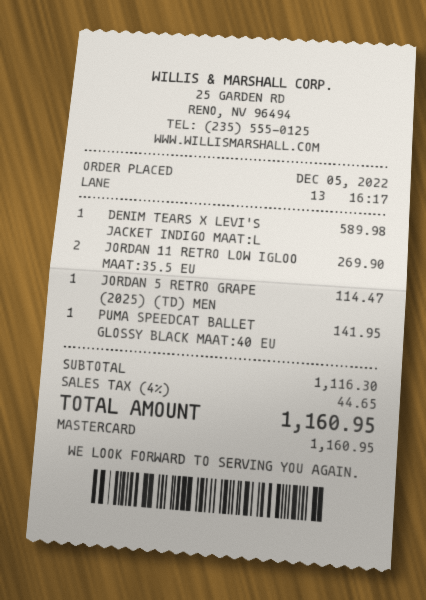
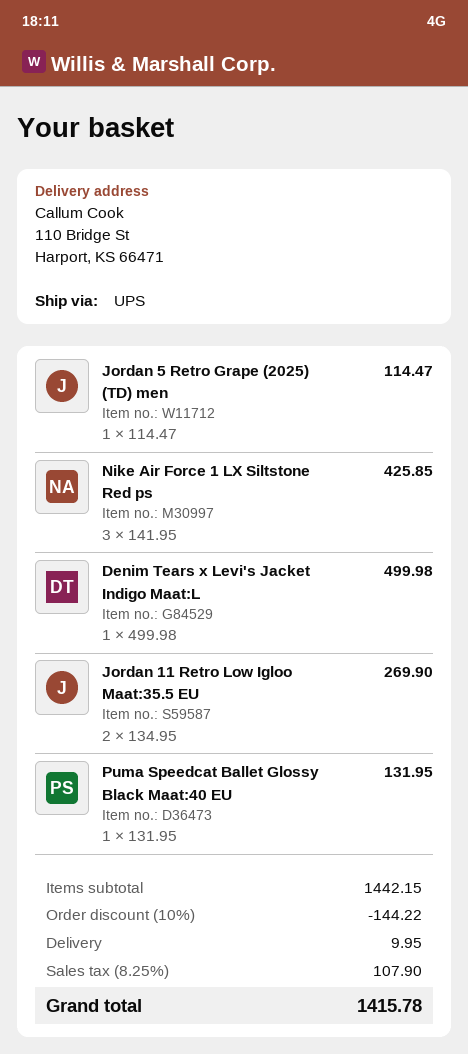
DENIM TEARS X LEVI'S JACKET INDIGO MAAT:L: 1 for 589.98 -> 1 for 499.98
PUMA SPEEDCAT BALLET GLOSSY BLACK MAAT:40 EU: 1 for 141.95 -> 1 for 131.95
Nike Air Force 1 LX Siltstone Red ps: none -> 3 for 425.85
subtotal: 1116.30 -> 1442.15
discount: none -> 10% = 144.22
shipping: none -> 9.95
tax: 4% = 44.65 -> 8.25% = 107.90
total: 1160.95 -> 1415.78

